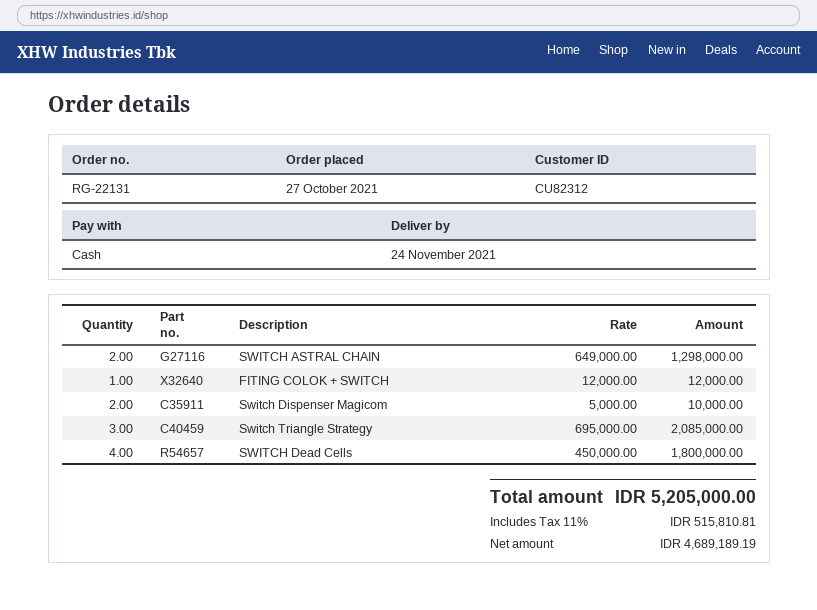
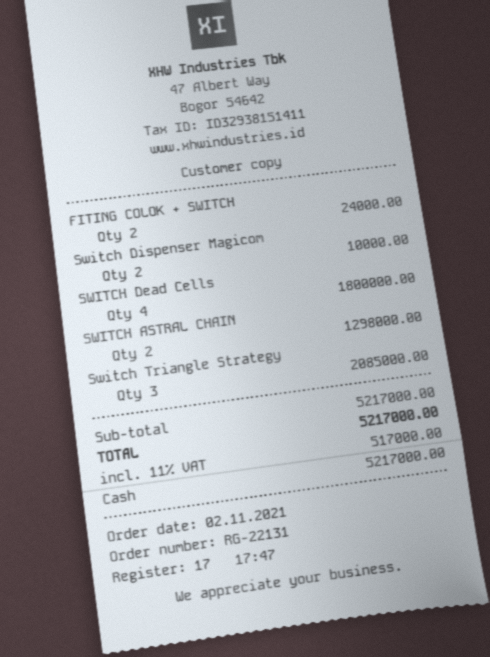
order date: 2021-10-27 -> 2021-11-02
FITING COLOK + SWITCH: 1 for 12000.00 -> 2 for 24000.00
tax: 11% = 515810.81 -> 11% = 517000.00
total: 5205000.00 -> 5217000.00

